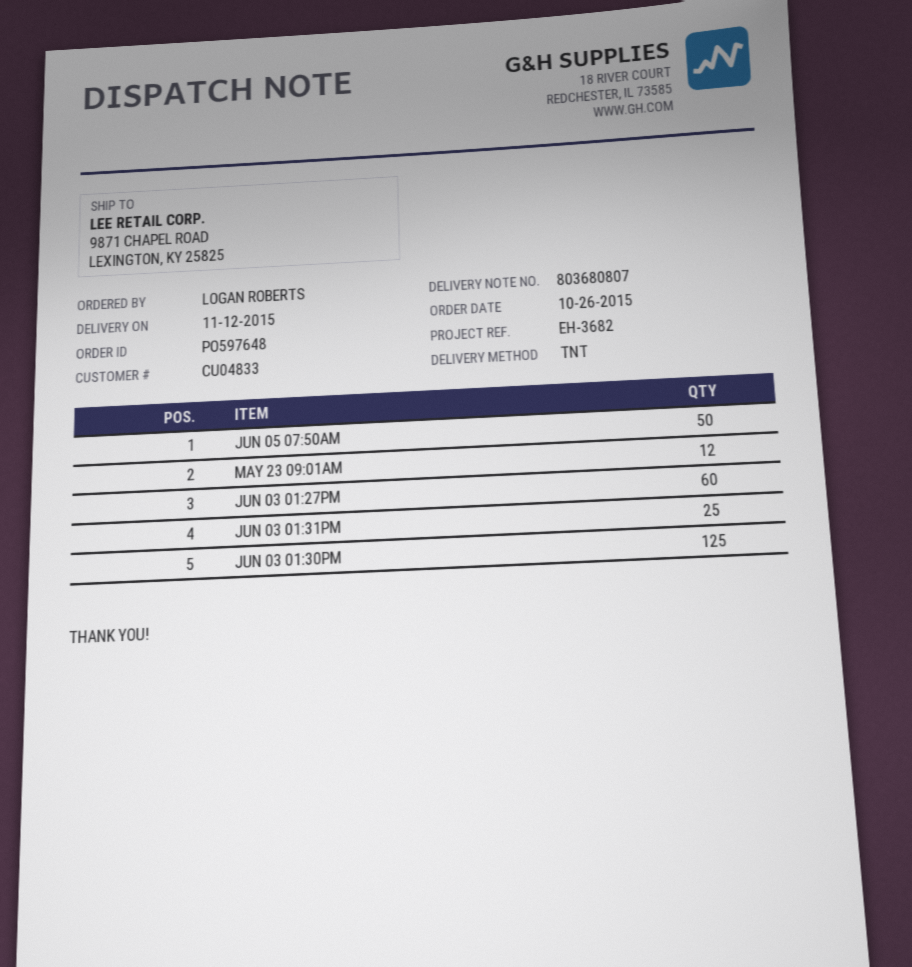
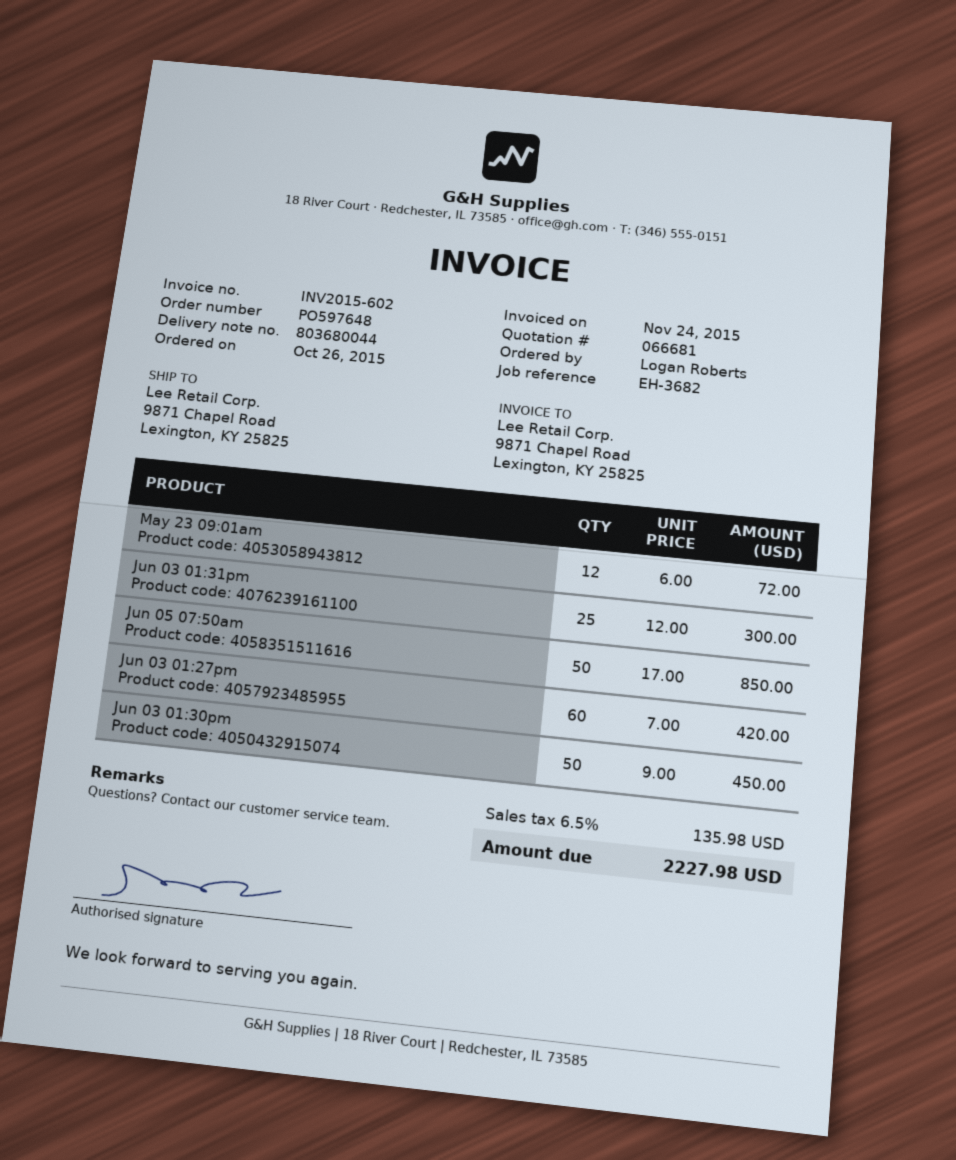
delivery note number: 803680807 -> 803680044
JUN 03 01:30PM: 125 -> 50

